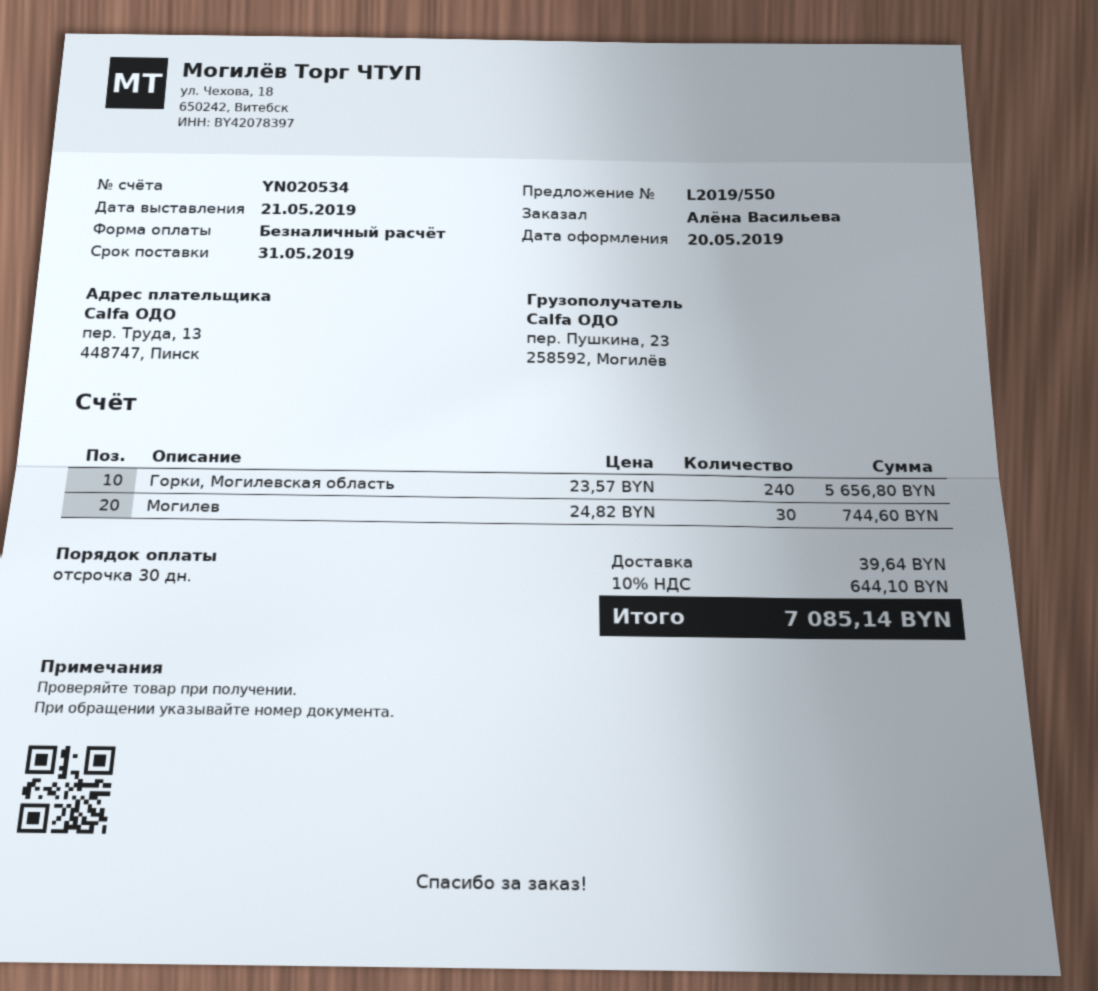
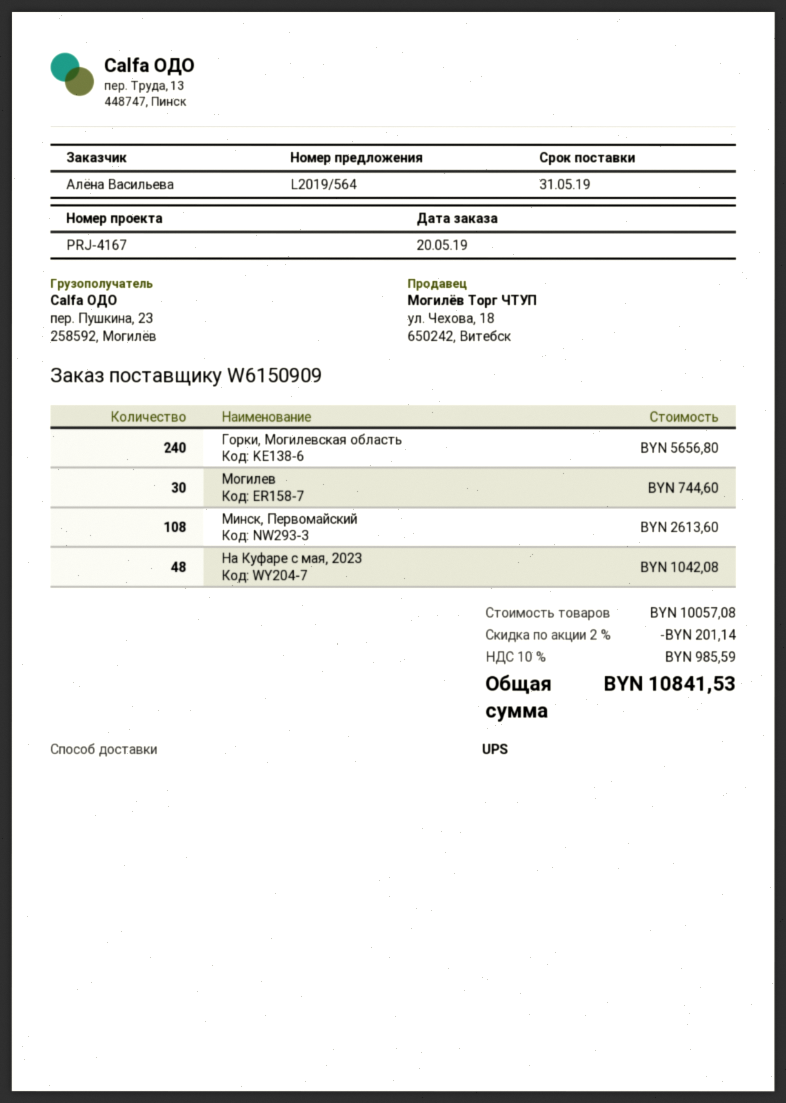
quote number: L2019/550 -> L2019/564
Минск, Первомайский: none -> 108 for 2613.60
На Куфаре с мая, 2023: none -> 48 for 1042.08
discount: none -> 2% = 201.14
shipping: 39.64 -> none
tax: 10% = 644.10 -> 10% = 985.59
total: 7085.14 -> 10841.53

